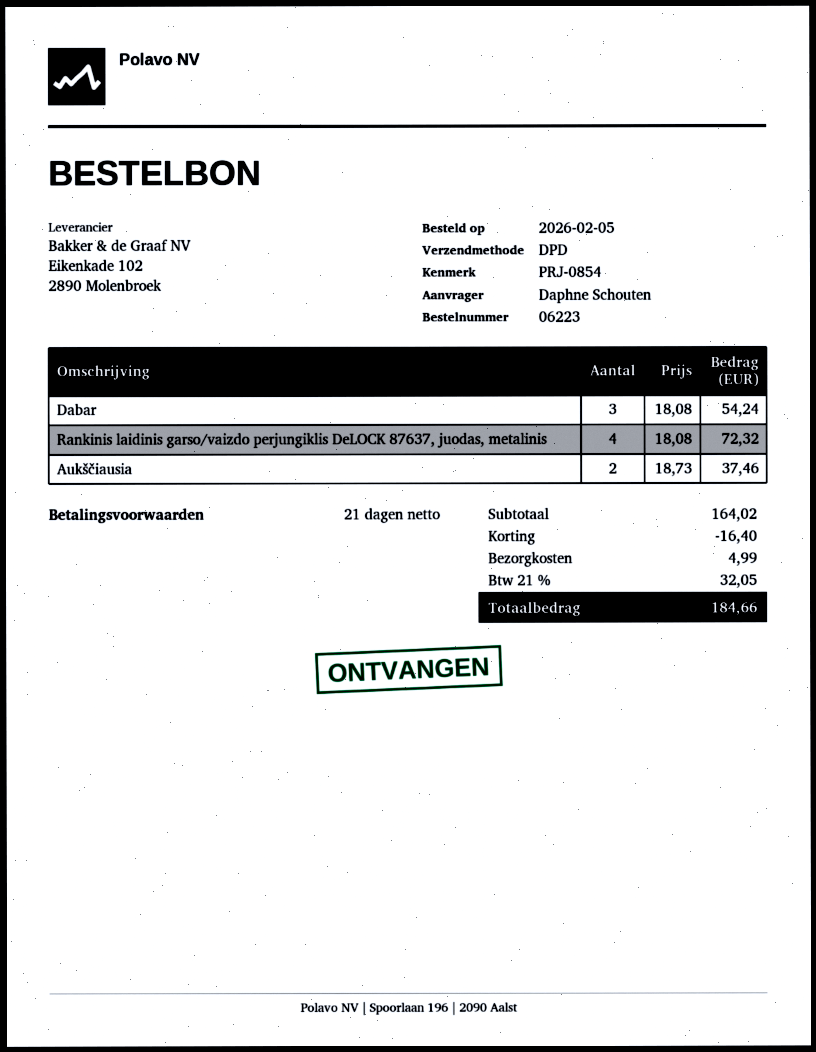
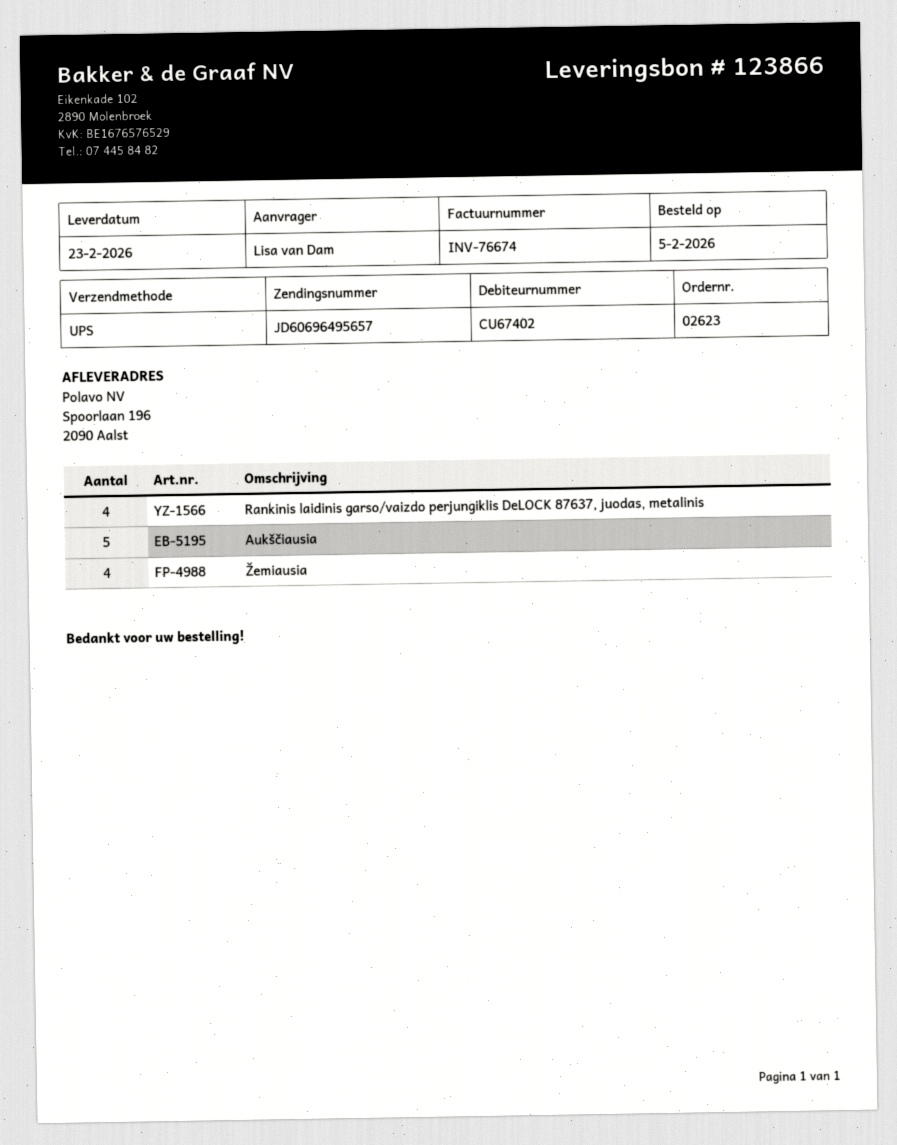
order number: 06223 -> 02623
ordered by: Daphne Schouten -> Lisa van Dam
shipping method: DPD -> UPS
Dabar: 3 -> none
Aukščiausia: 2 -> 5
Žemiausia: none -> 4

